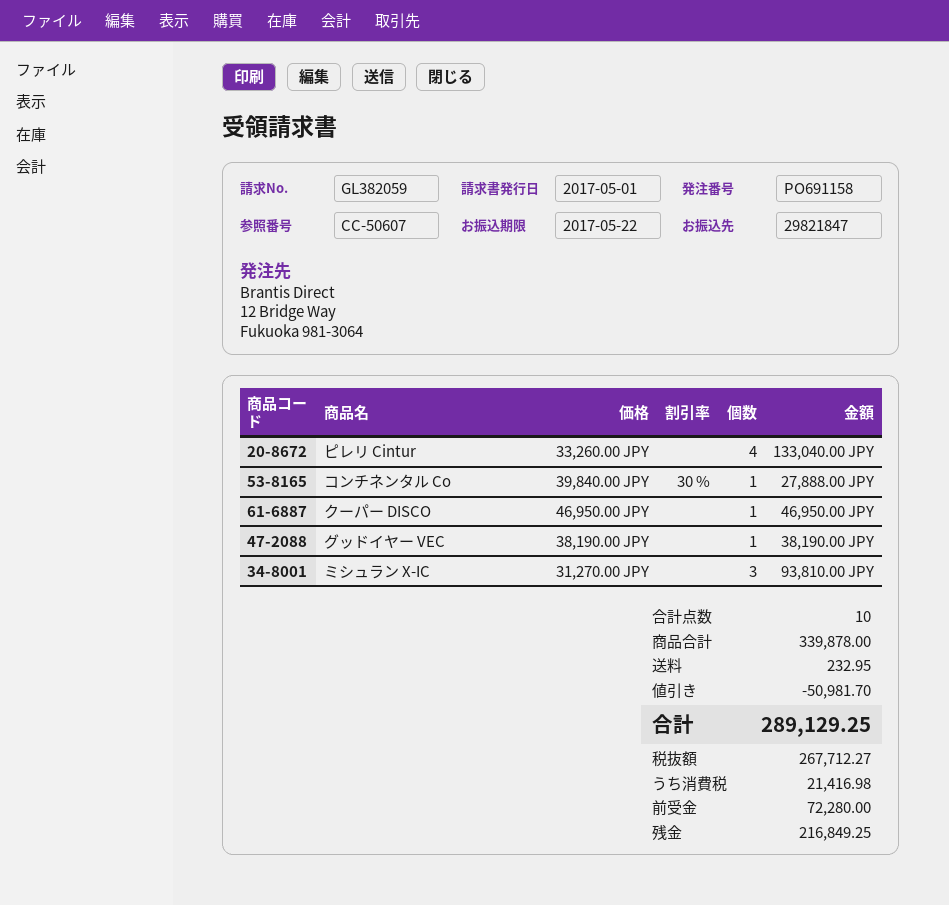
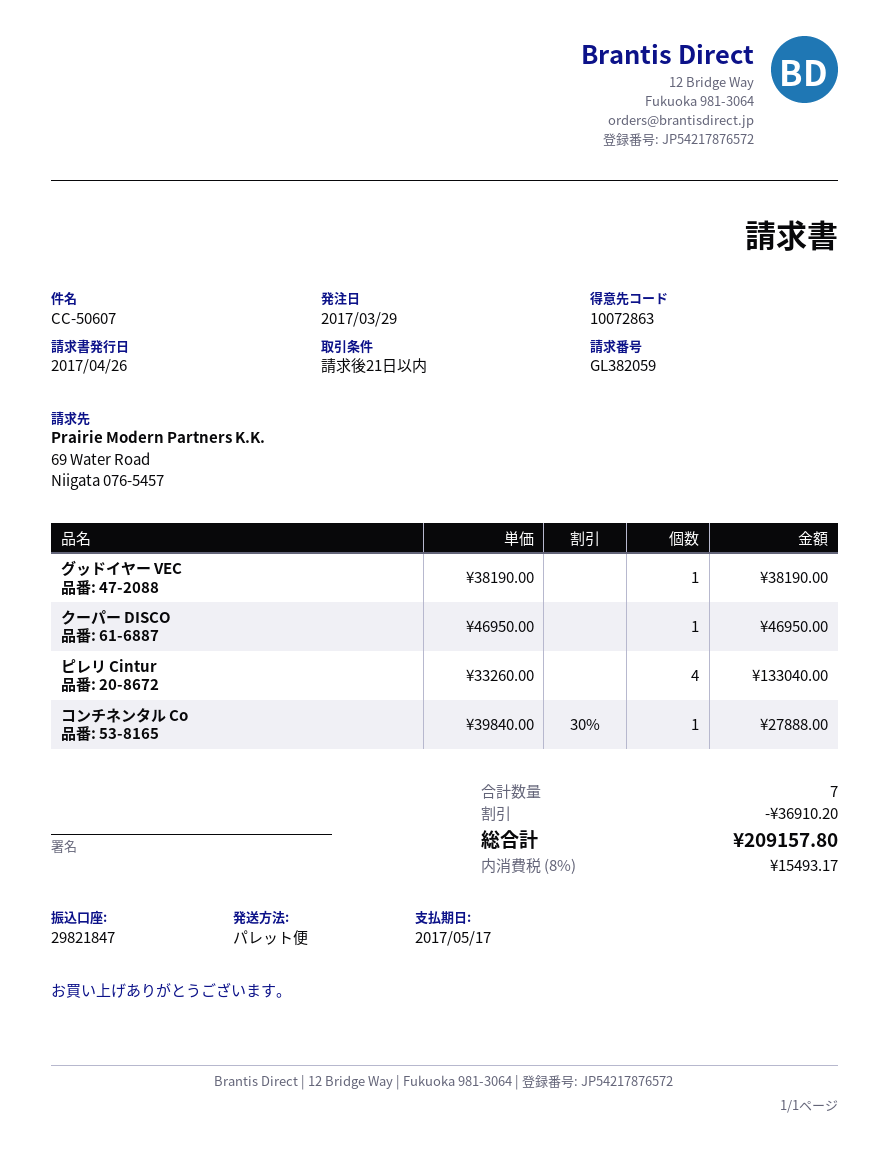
invoice date: 2017-05-01 -> 2017-04-26
due date: 2017-05-22 -> 2017-05-17
ミシュラン X-IC: 3 x 31270.00 = 93810.00 -> none
total quantity: 10 -> 7
discount: 50981.70 -> 36910.20
shipping: 232.95 -> none
tax: 21416.98 -> 15493.17
total: 289129.25 -> 209157.80

